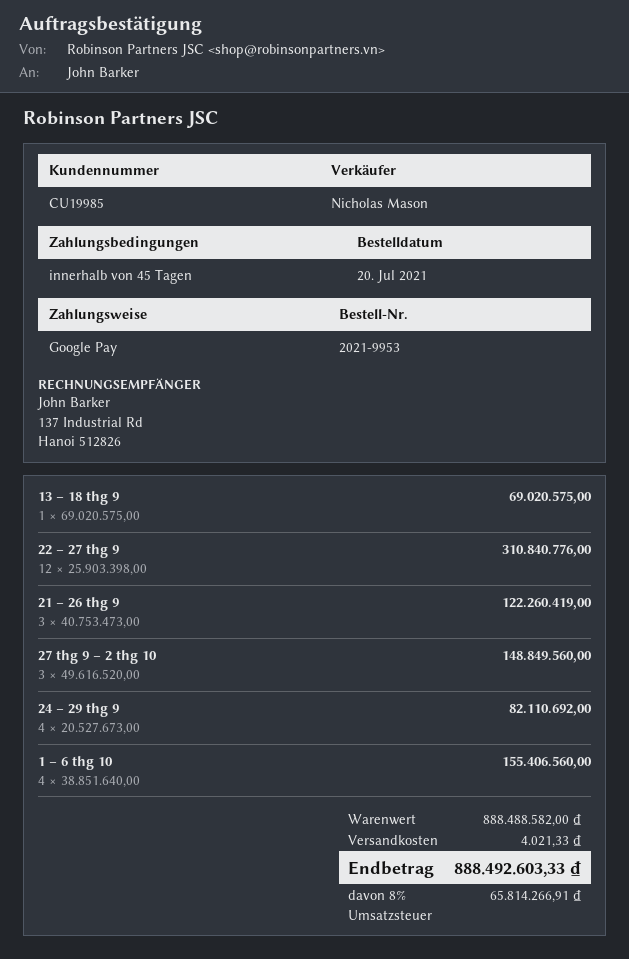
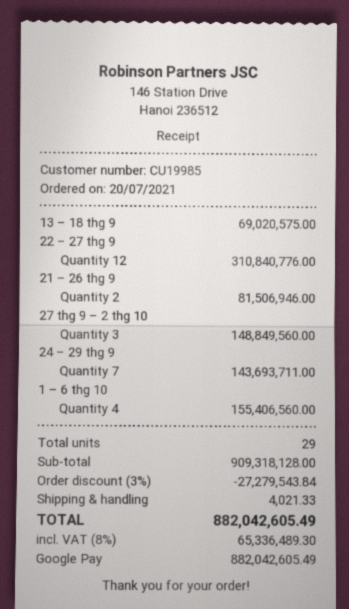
21 – 26 thg 9: 3 for 122260419.00 -> 2 for 81506946.00
24 – 29 thg 9: 4 for 82110692.00 -> 7 for 143693711.00
subtotal: 888488582.00 -> 909318128.00
discount: none -> 3% = 27279543.84
tax: 8% = 65814266.91 -> 8% = 65336489.30
total: 888492603.33 -> 882042605.49

